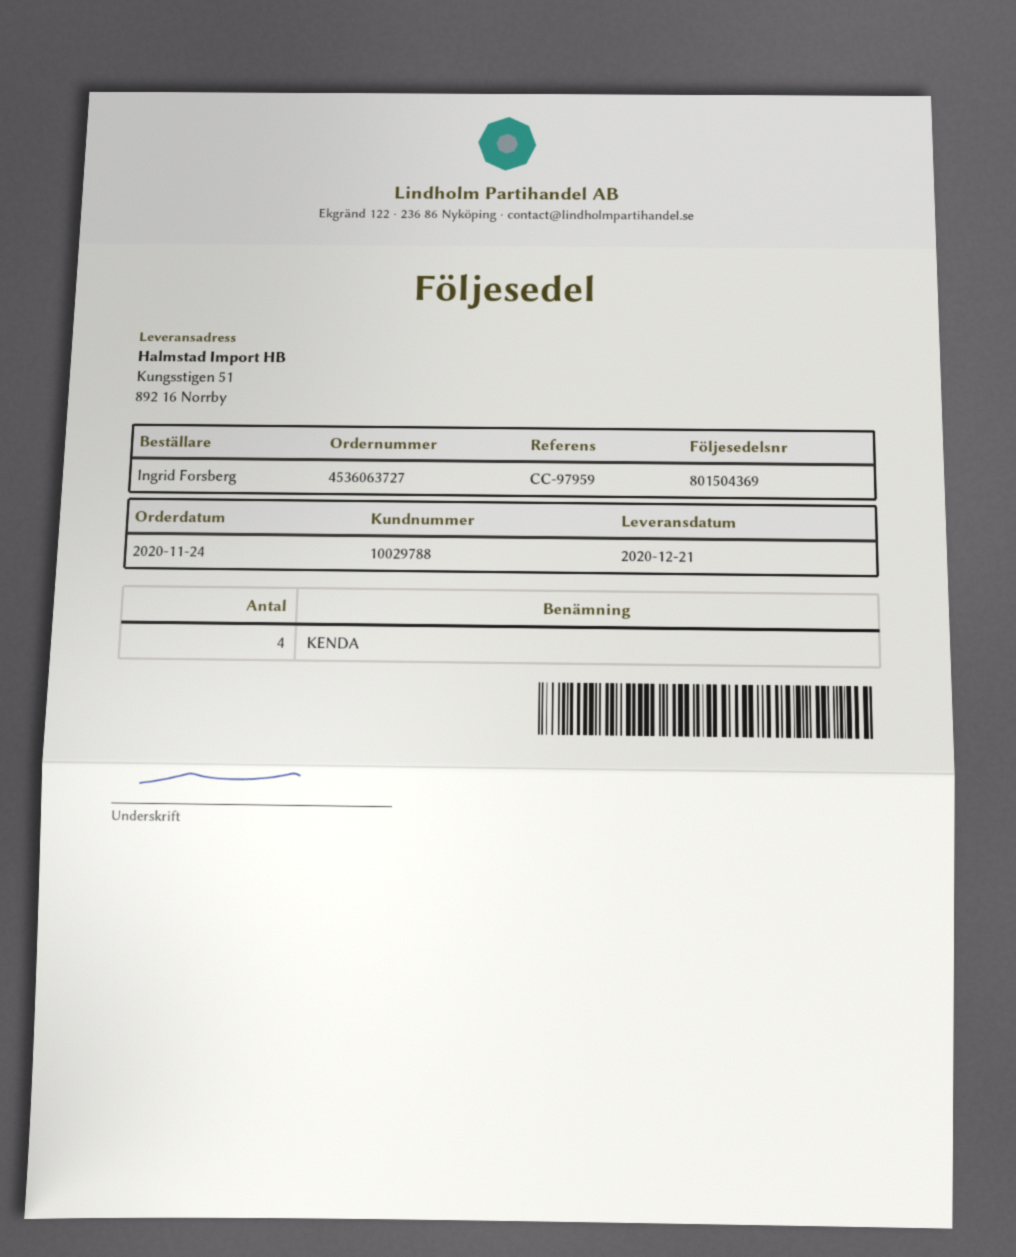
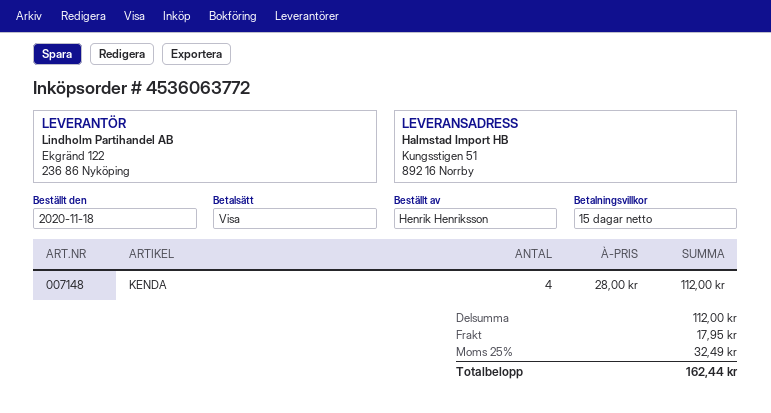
order number: 4536063727 -> 4536063772
order date: 2020-11-24 -> 2020-11-18
ordered by: Ingrid Forsberg -> Henrik Henriksson

